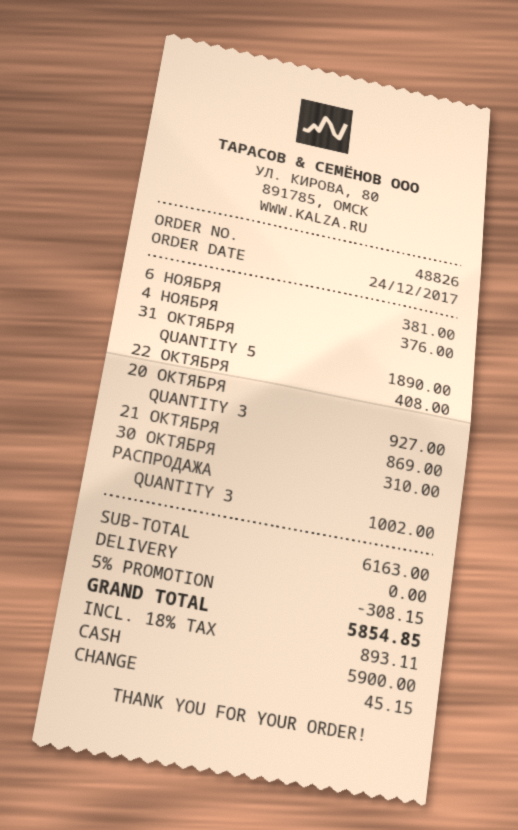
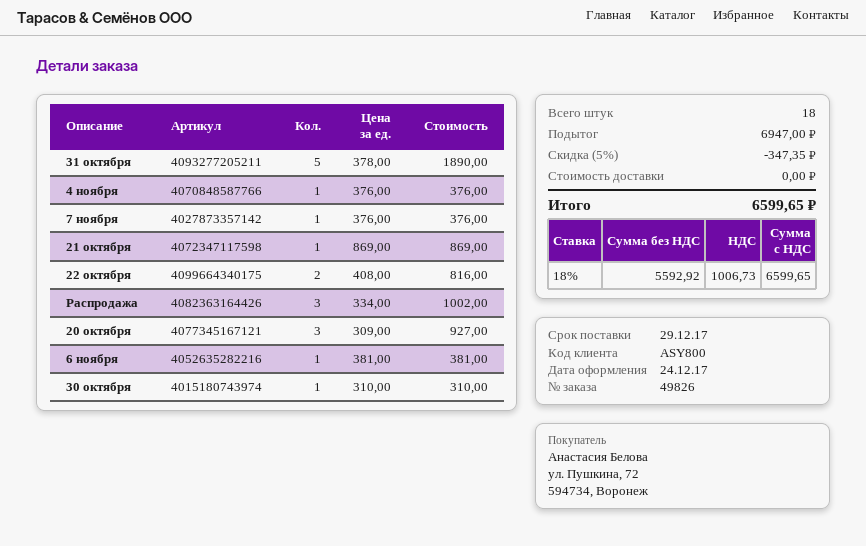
order number: 48826 -> 49826
22 ОКТЯБРЯ: 1 for 408.00 -> 2 for 816.00
7 ноября: none -> 1 for 376.00
subtotal: 6163.00 -> 6947.00
discount: 5% = 308.15 -> 5% = 347.35
tax: 18% = 893.11 -> 18% = 1006.73
total: 5854.85 -> 6599.65

